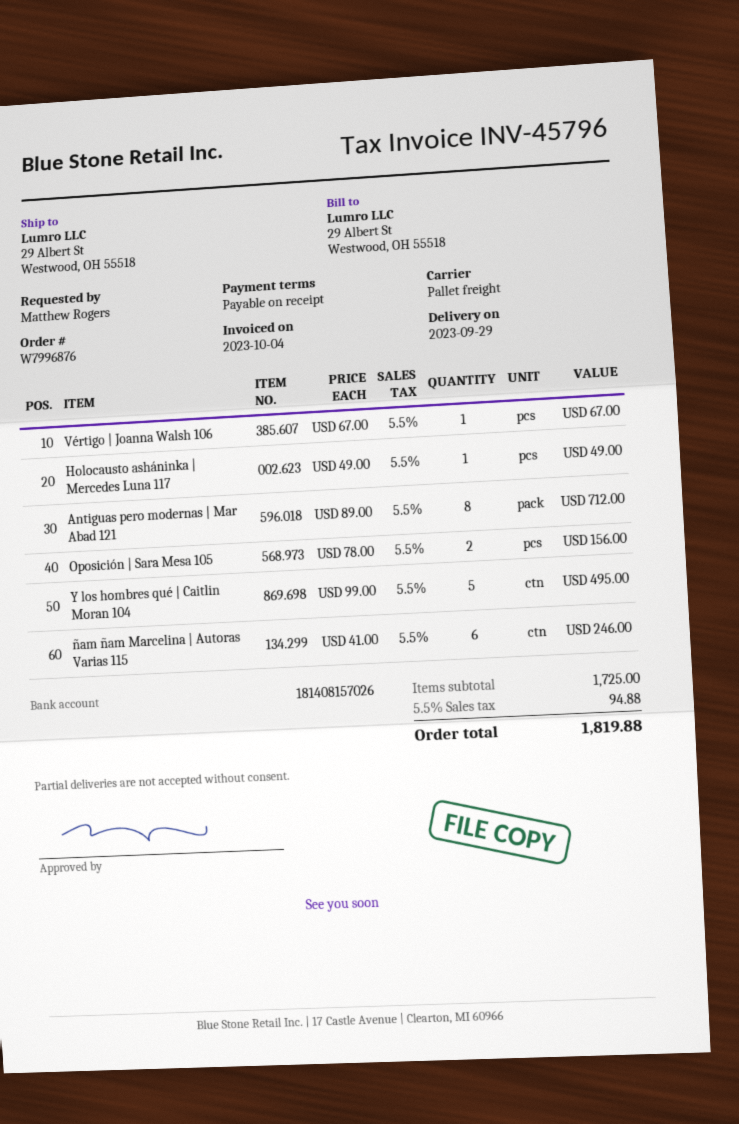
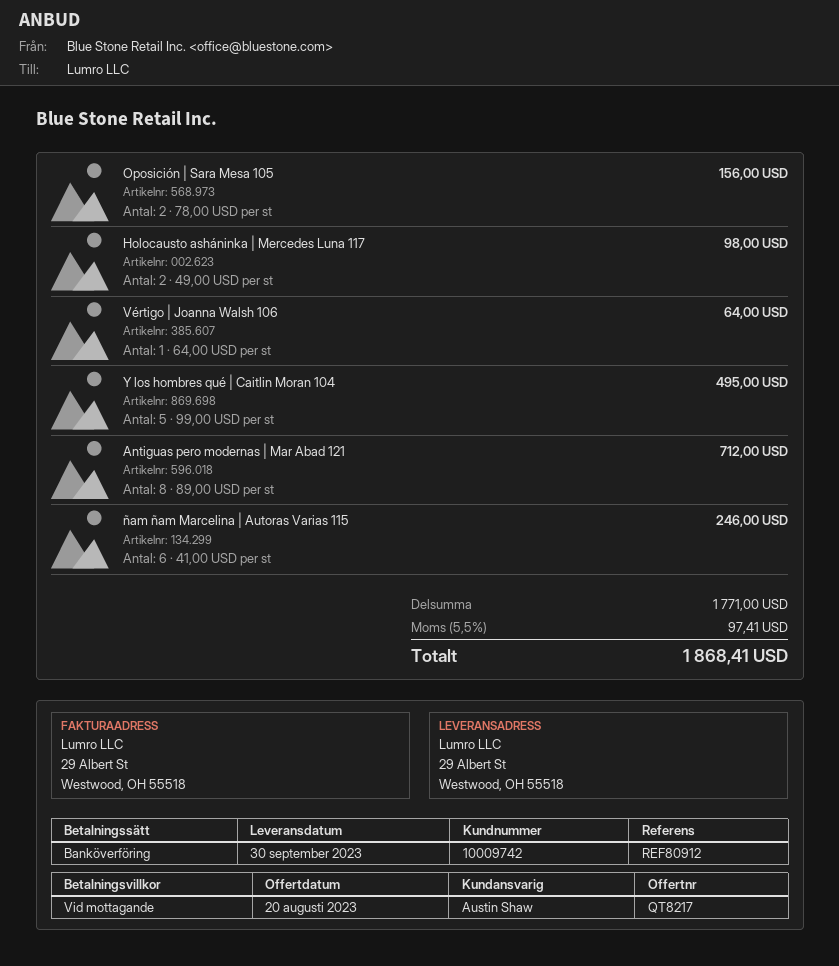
delivery date: 2023-09-29 -> 2023-09-30
Vértigo | Joanna Walsh 106: 1 x 67.00 = 67.00 -> 1 x 64.00 = 64.00
Holocausto asháninka | Mercedes Luna 117: 1 x 49.00 = 49.00 -> 2 x 49.00 = 98.00
subtotal: 1725.00 -> 1771.00
tax: 5.5% = 94.88 -> 5.5% = 97.41
total: 1819.88 -> 1868.41

